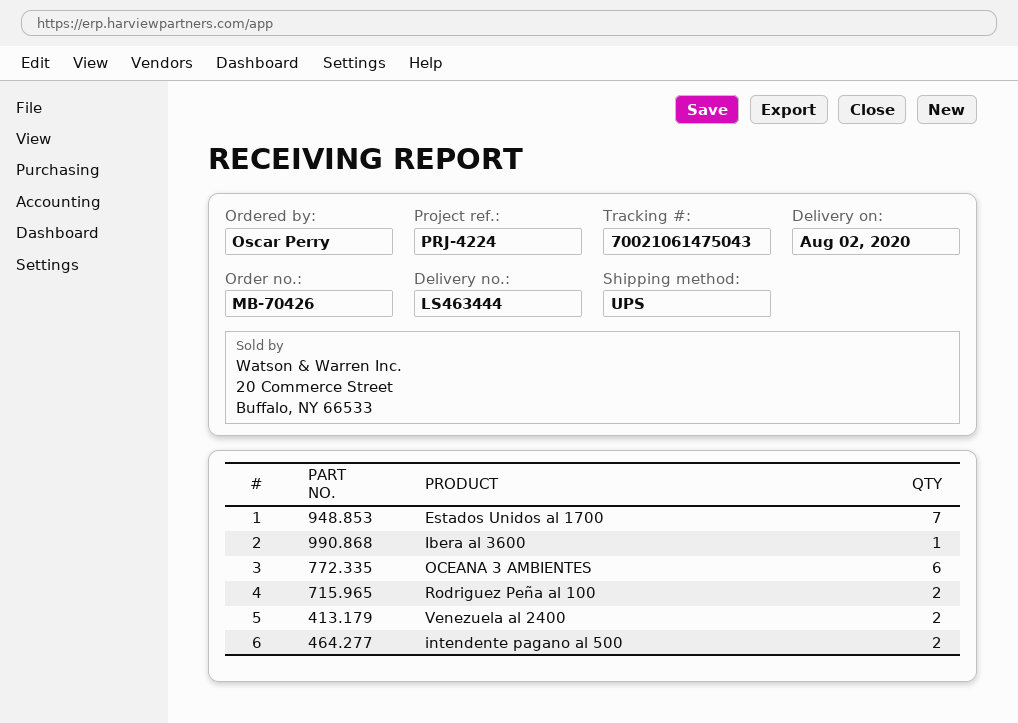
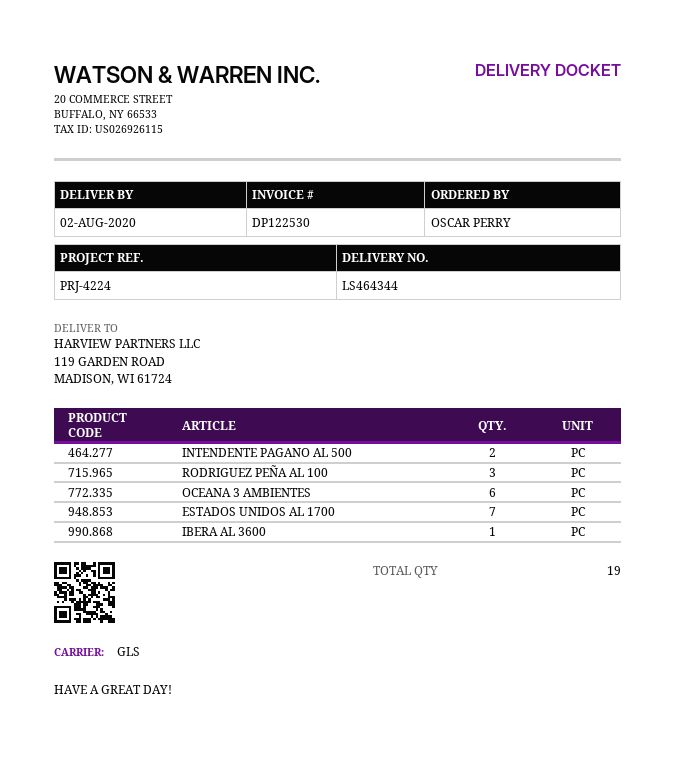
delivery note number: LS463444 -> LS464344
shipping method: UPS -> GLS
Rodriguez Peña al 100: 2 -> 3
Venezuela al 2400: 2 -> none

